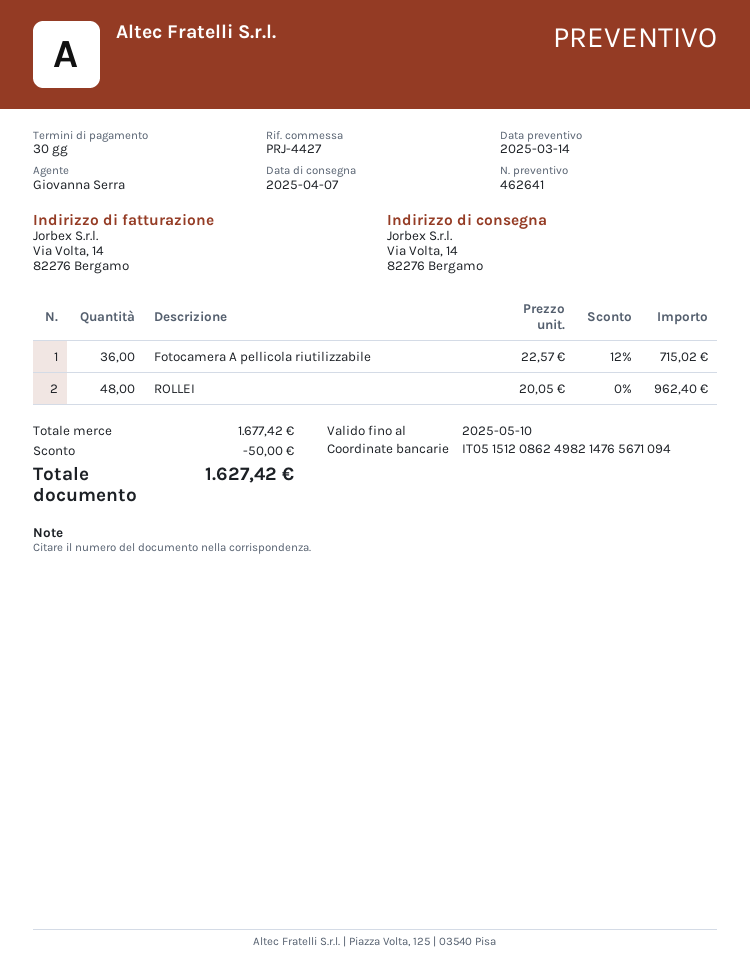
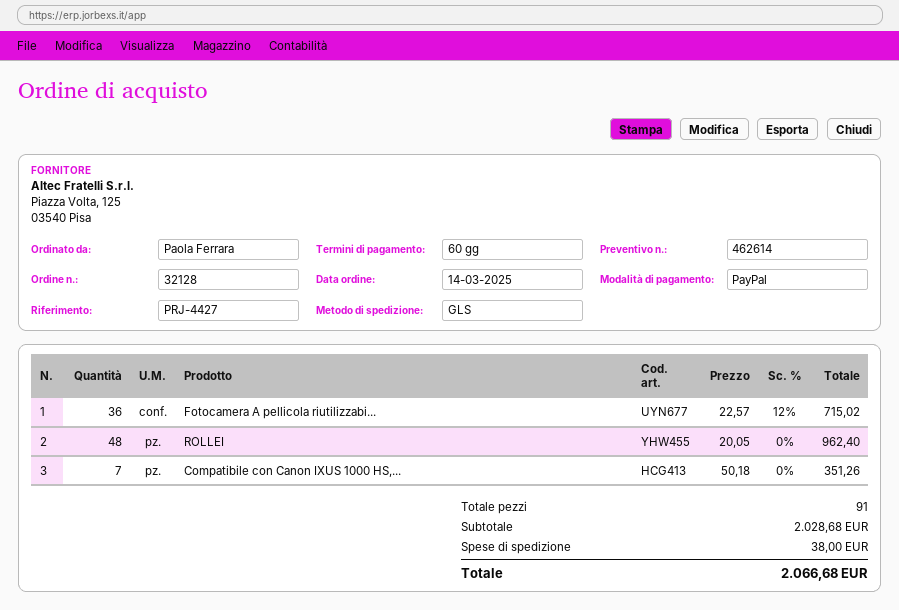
quote number: 462641 -> 462614
payment terms: 30 days -> 60 days
Compatibile con Canon IXUS 1000 HS,...: none -> 7 x 50.18 = 351.26
subtotal: 1677.42 -> 2028.68
discount: 50.00 -> none
shipping: none -> 38.00
total: 1627.42 -> 2066.68

